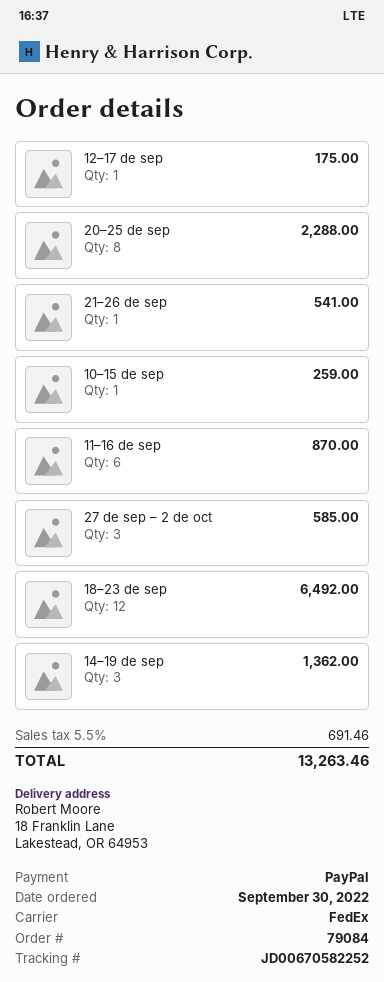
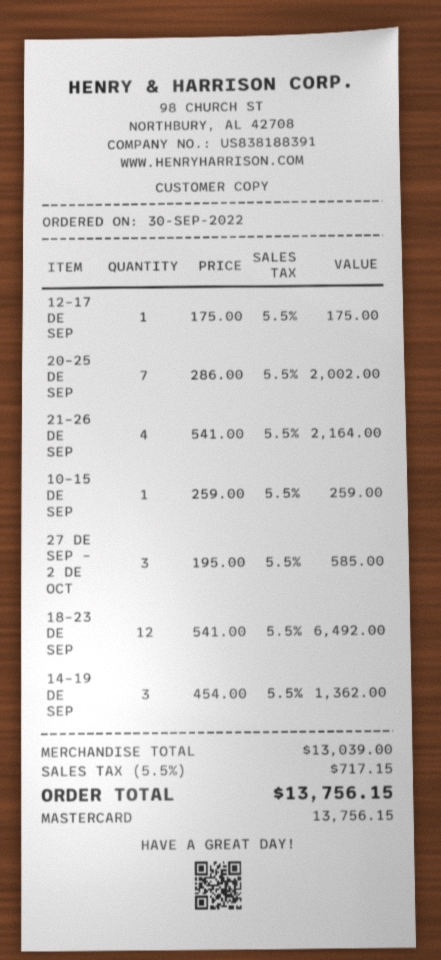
payment method: PayPal -> Mastercard
20–25 de sep: 8 for 2288.00 -> 7 for 2002.00
21–26 de sep: 1 for 541.00 -> 4 for 2164.00
11–16 de sep: 6 for 870.00 -> none
tax: 5.5% = 691.46 -> 5.5% = 717.15
total: 13263.46 -> 13756.15

